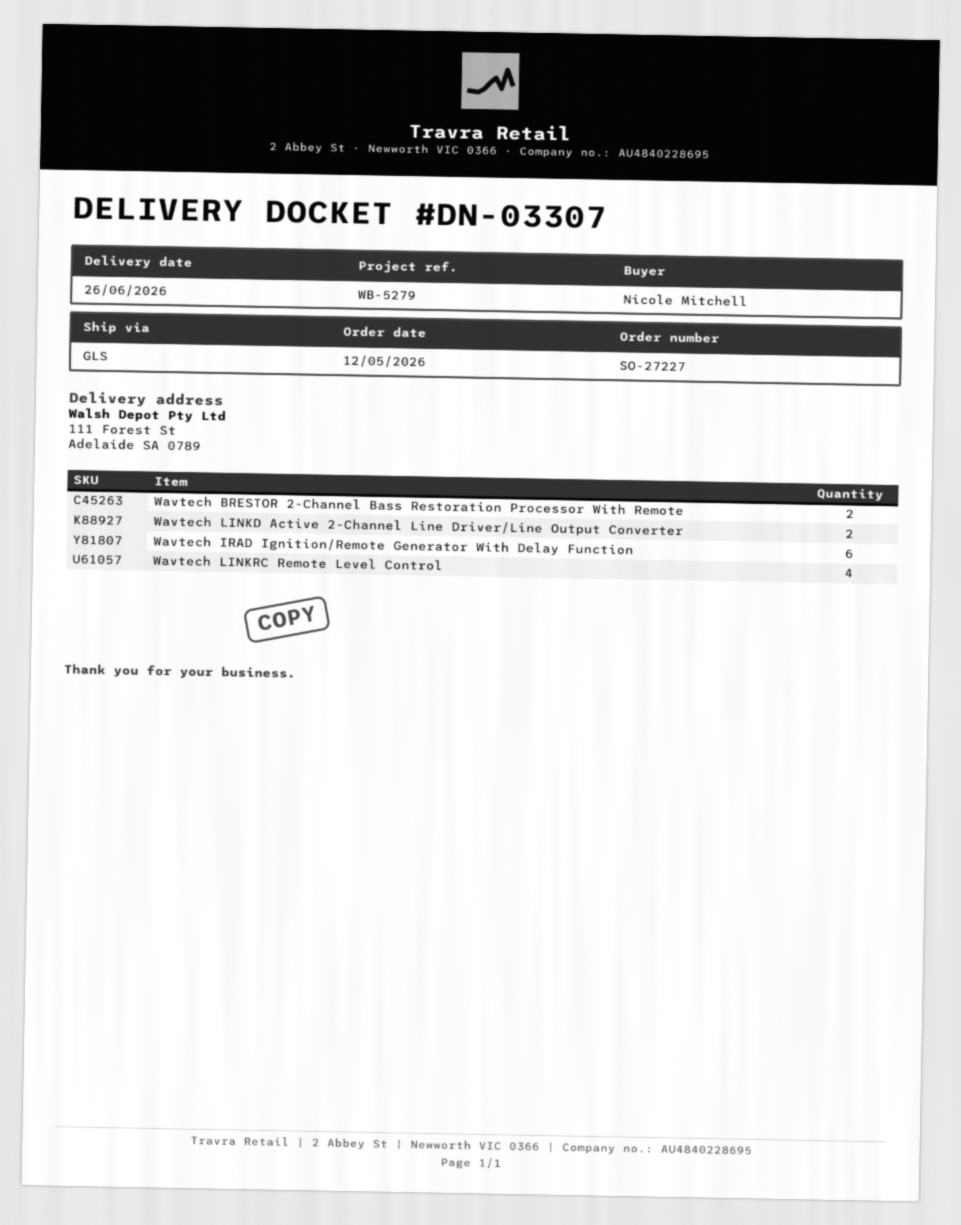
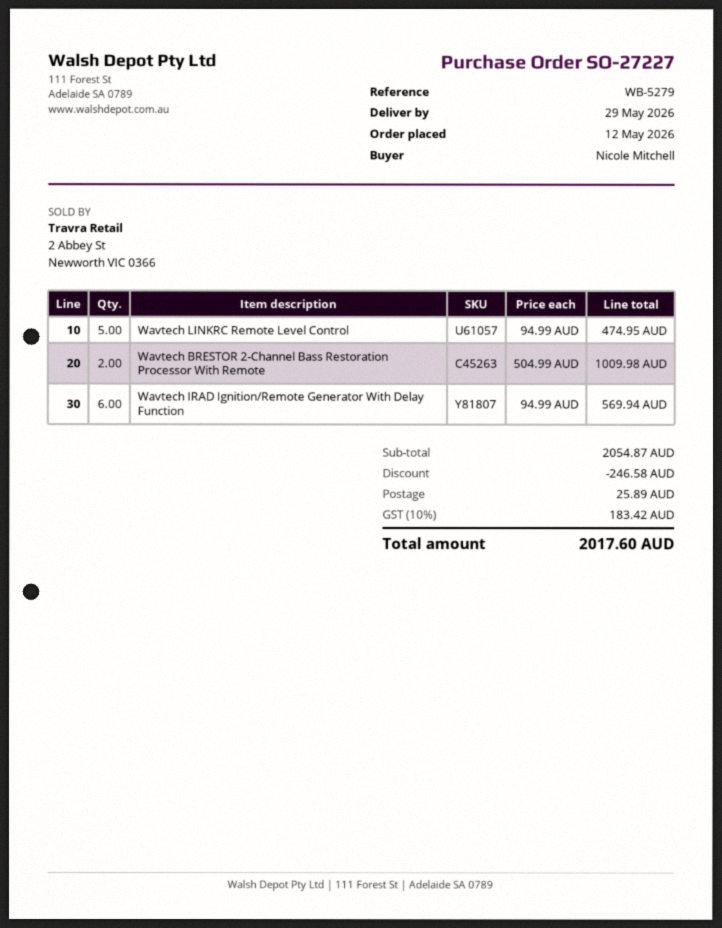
delivery date: 2026-06-26 -> 2026-05-29
Wavtech LINKD Active 2-Channel Line Driver/Line Output Converter: 2 -> none
Wavtech LINKRC Remote Level Control: 4 -> 5

